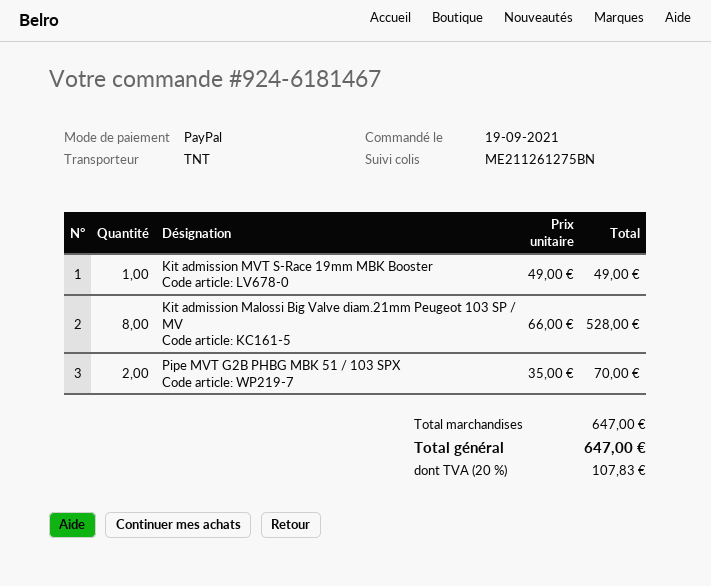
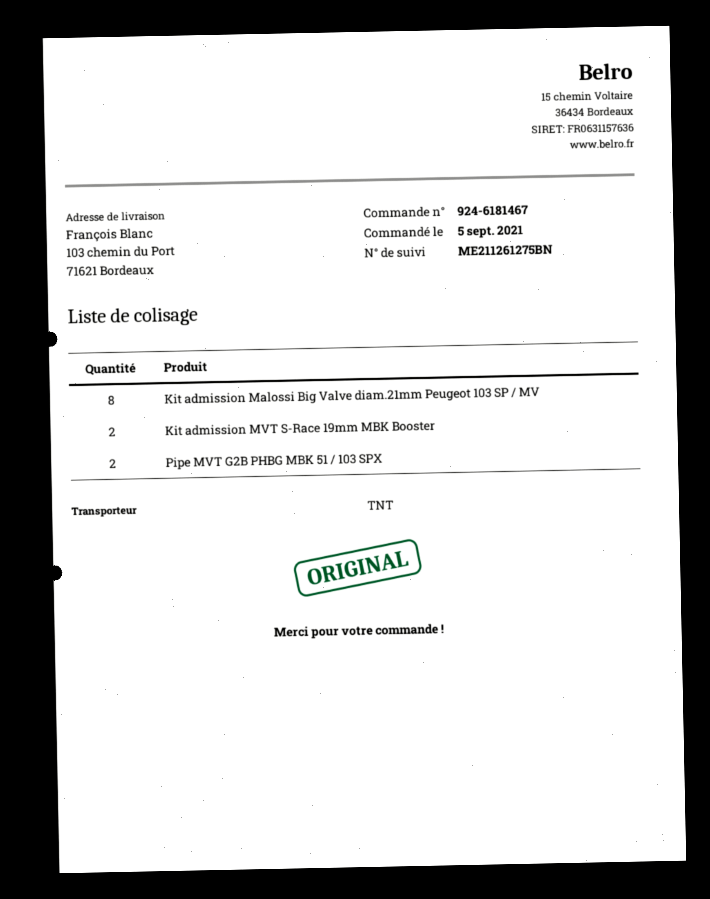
order date: 2021-09-19 -> 2021-09-05
Kit admission MVT S-Race 19mm MBK Booster: 1 -> 2

